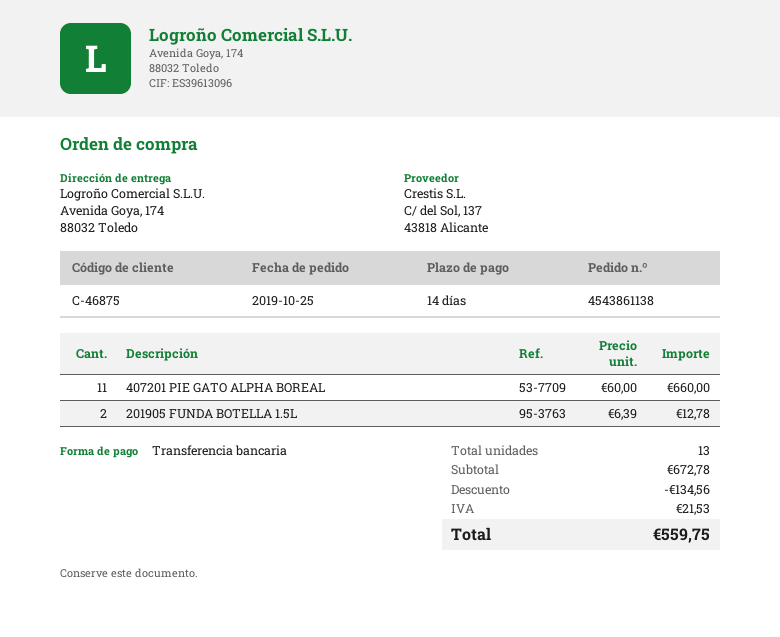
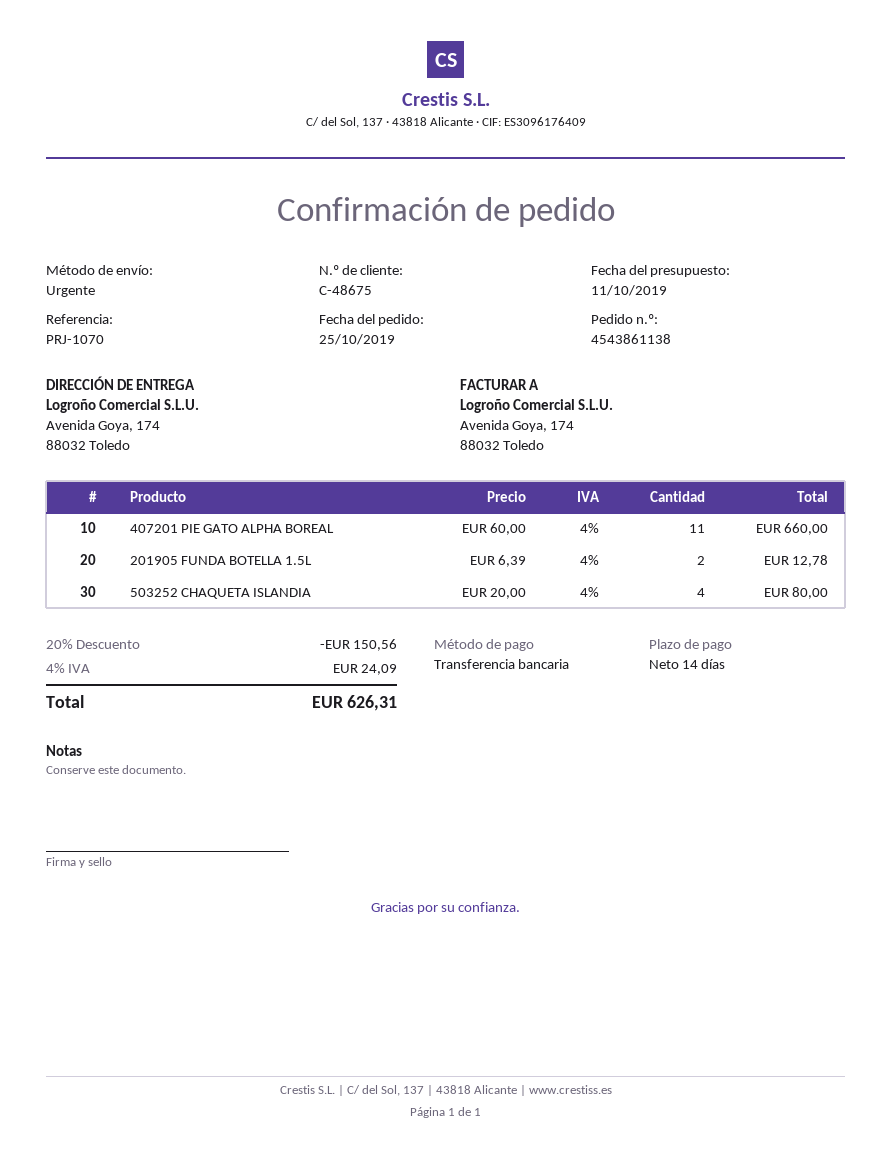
customer number: C-46875 -> C-48675
503252 CHAQUETA ISLANDIA: none -> 4 x 20.00 = 80.00
discount: 134.56 -> 150.56
tax: 21.53 -> 24.09
total: 559.75 -> 626.31

